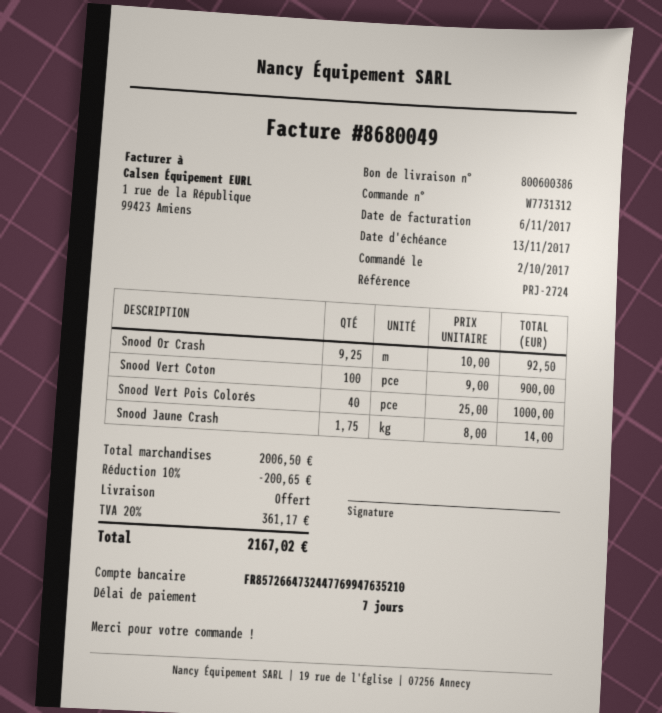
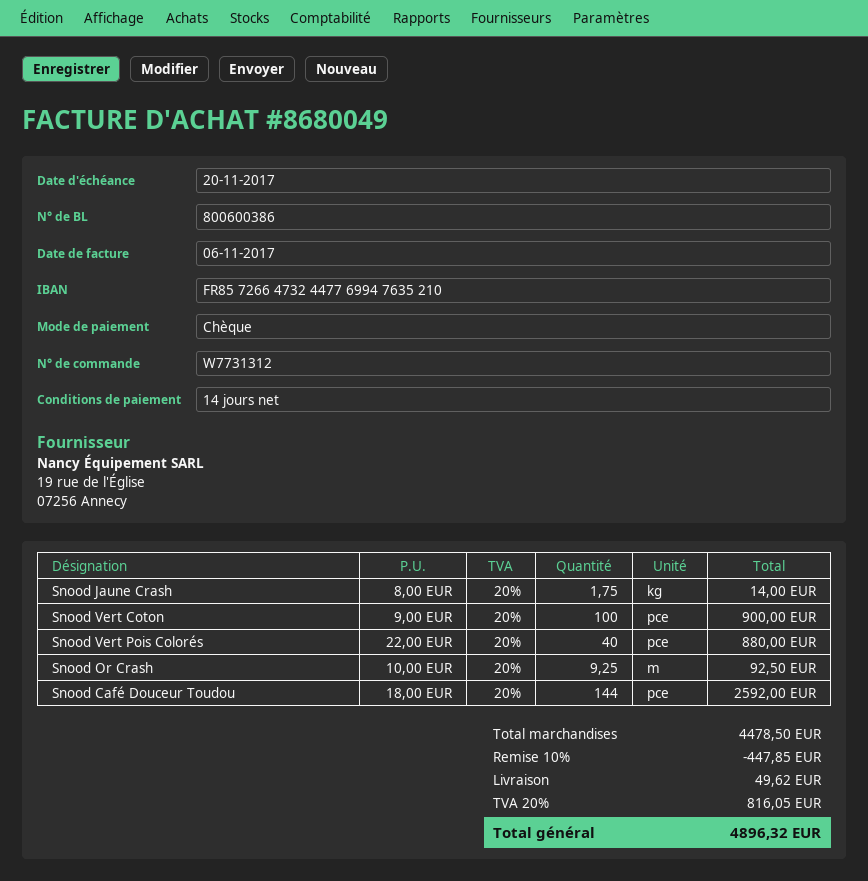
payment terms: 7 days -> 14 days
due date: 2017-11-13 -> 2017-11-20
Snood Vert Pois Colorés: 40 x 25.00 = 1000.00 -> 40 x 22.00 = 880.00
Snood Café Douceur Toudou: none -> 144 x 18.00 = 2592.00
subtotal: 2006.50 -> 4478.50
discount: 10% = 200.65 -> 10% = 447.85
shipping: 0.00 -> 49.62
tax: 20% = 361.17 -> 20% = 816.05
total: 2167.02 -> 4896.32

